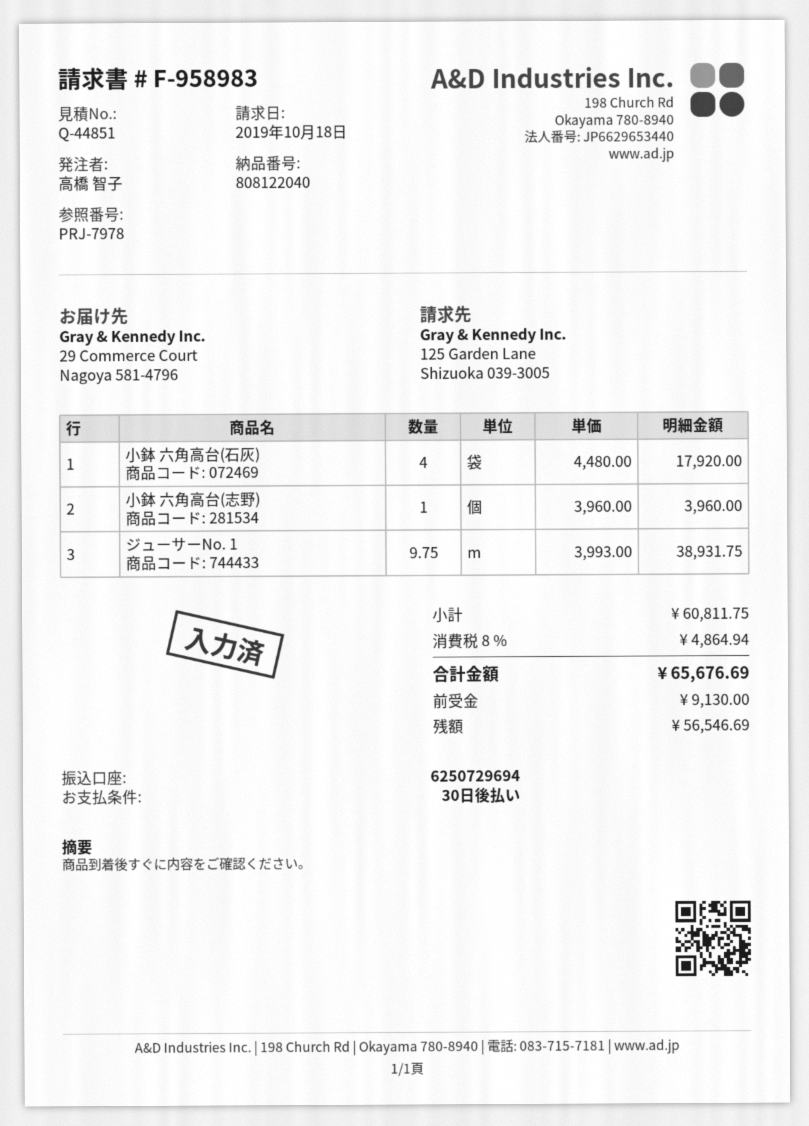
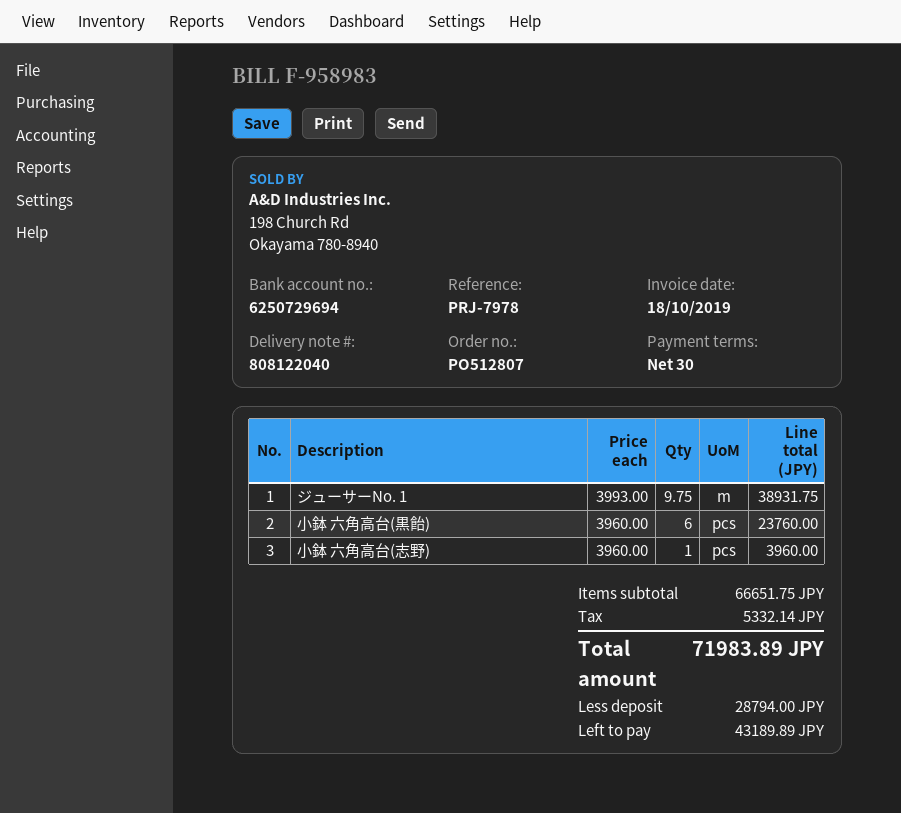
小鉢 六角高台(石灰): 4 x 4480.00 = 17920.00 -> none
小鉢 六角高台(黒飴): none -> 6 x 3960.00 = 23760.00
subtotal: 60811.75 -> 66651.75
tax: 4864.94 -> 5332.14
total: 65676.69 -> 71983.89
deposit: 9130.00 -> 28794.00
balance: 56546.69 -> 43189.89

